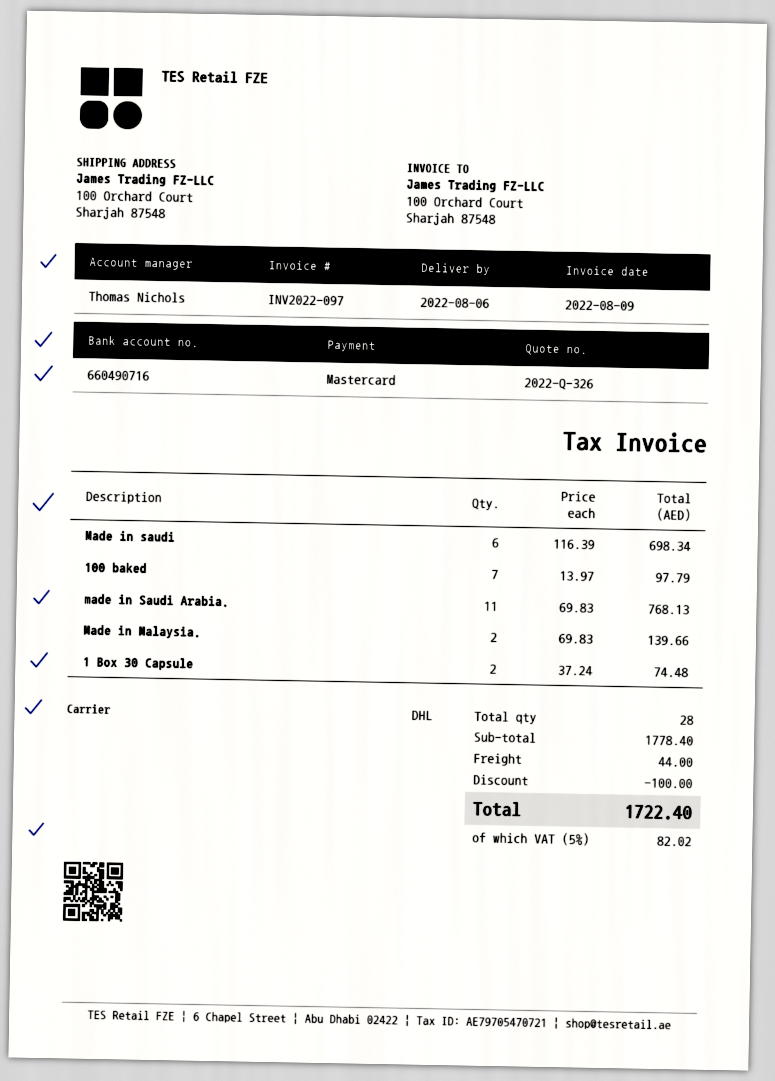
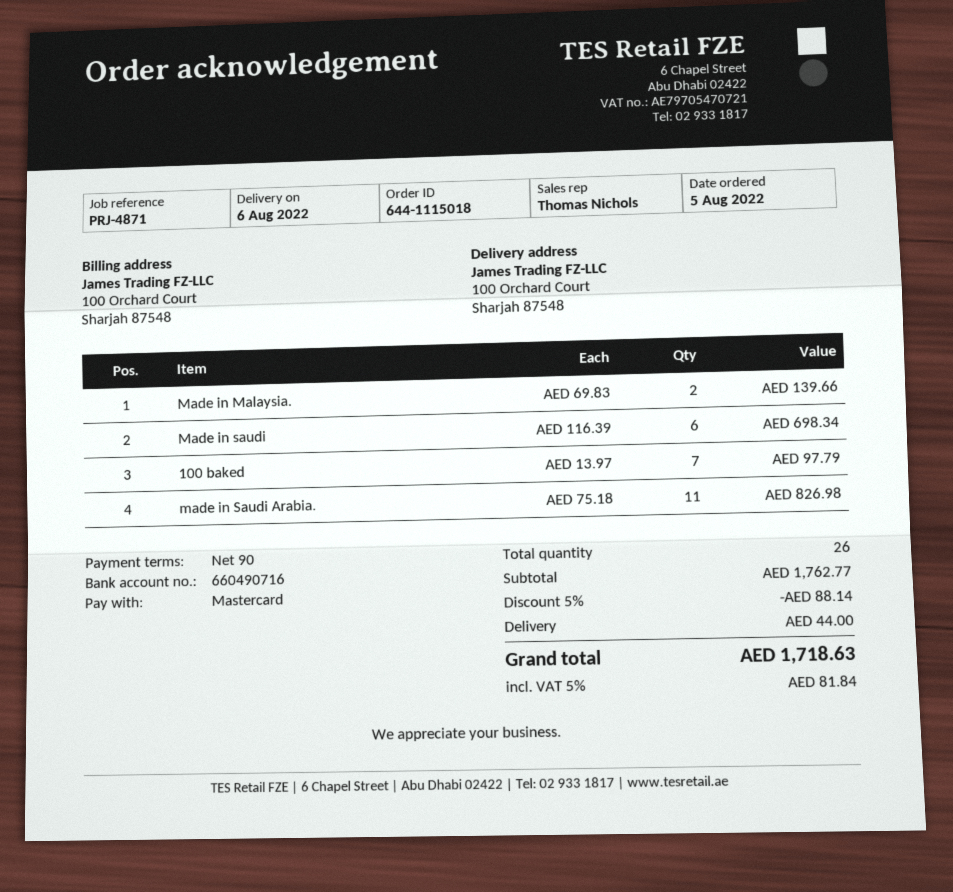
made in Saudi Arabia.: 11 x 69.83 = 768.13 -> 11 x 75.18 = 826.98
1 Box 30 Capsule: 2 x 37.24 = 74.48 -> none
total quantity: 28 -> 26
subtotal: 1778.40 -> 1762.77
discount: 100.00 -> 88.14
tax: 5% = 82.02 -> 5% = 81.84
total: 1722.40 -> 1718.63

